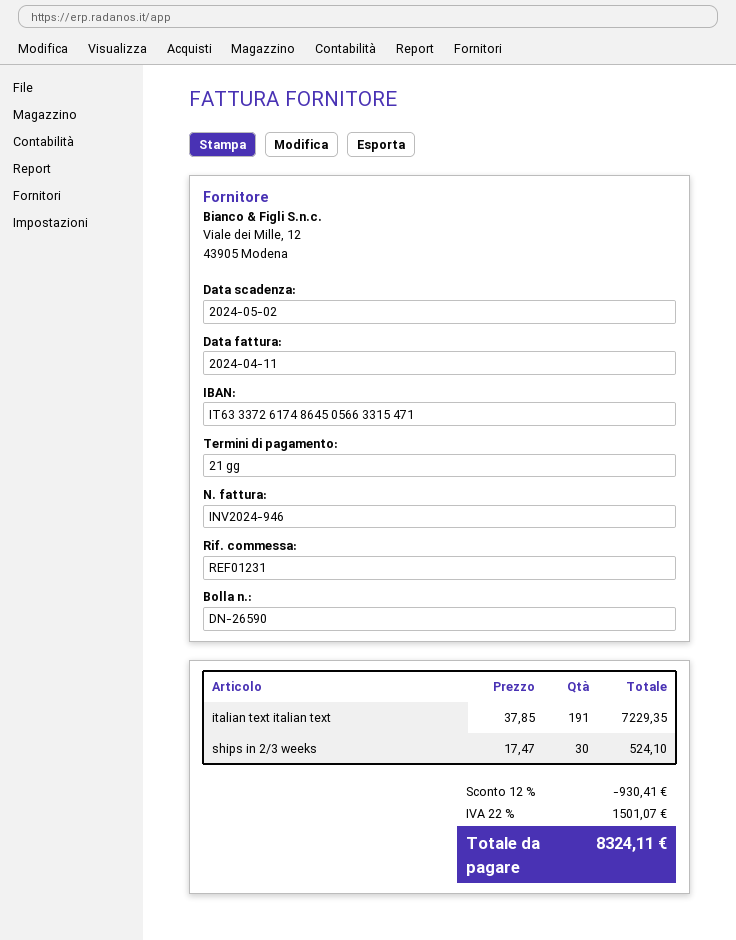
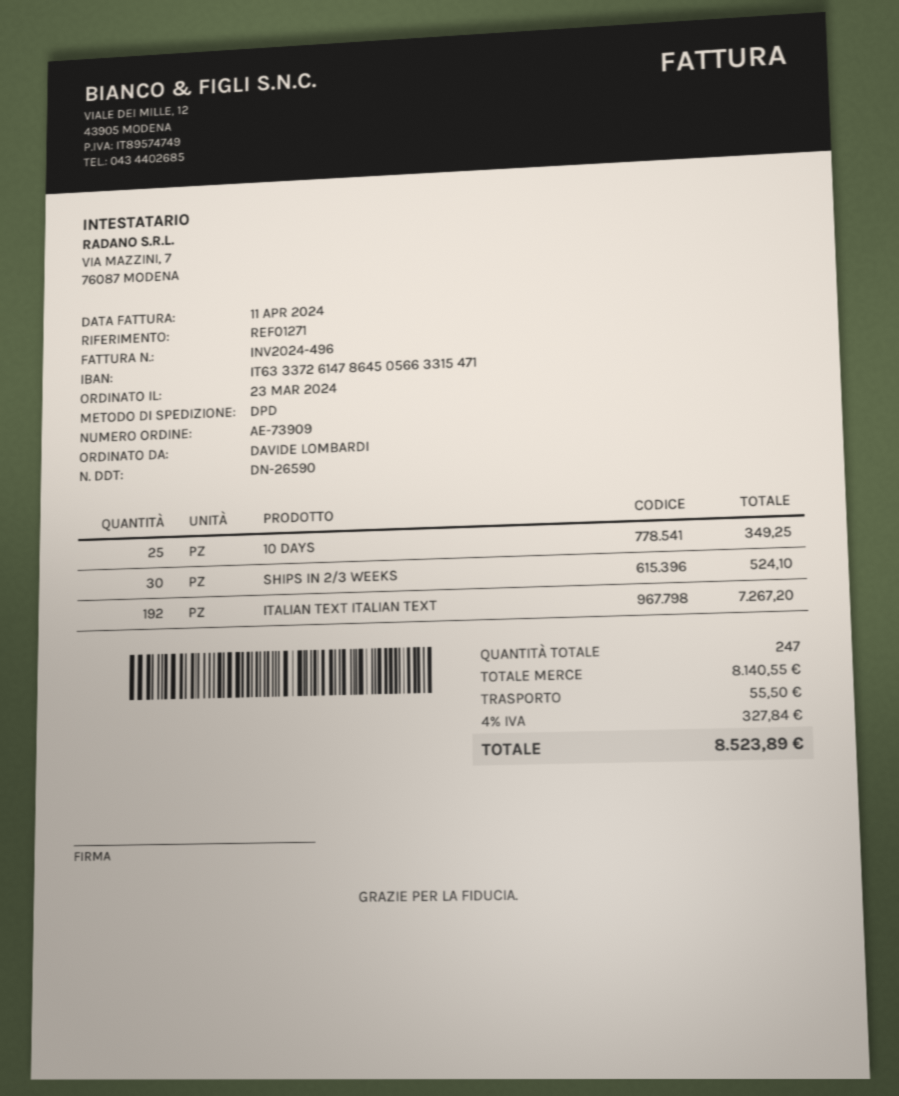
invoice number: INV2024-946 -> INV2024-496
reference: REF01231 -> REF01271
bank account: IT6333726174864505663315471 -> IT6333726147864505663315471
italian text italian text: 191 for 7229.35 -> 192 for 7267.20
10 DAYS: none -> 25 for 349.25
discount: 12% = 930.41 -> none
shipping: none -> 55.50
tax: 22% = 1501.07 -> 4% = 327.84
total: 8324.11 -> 8523.89

